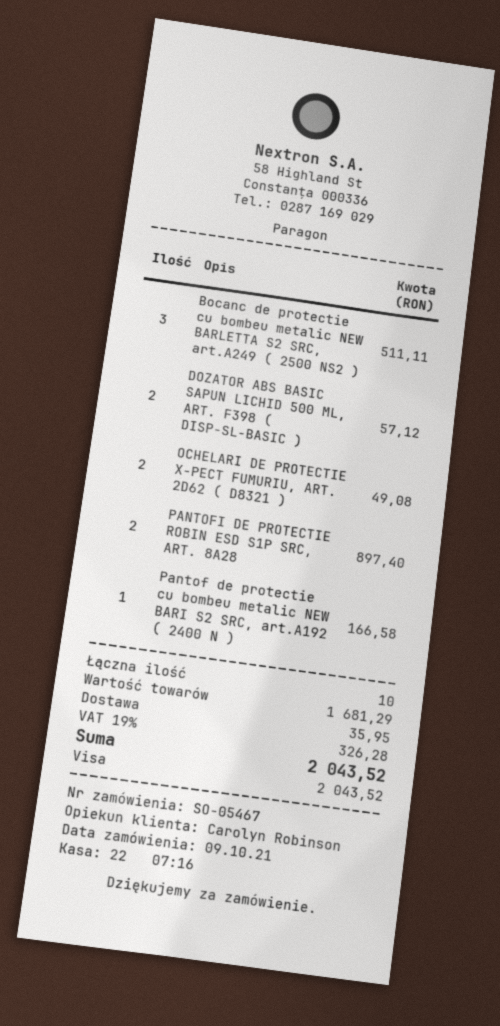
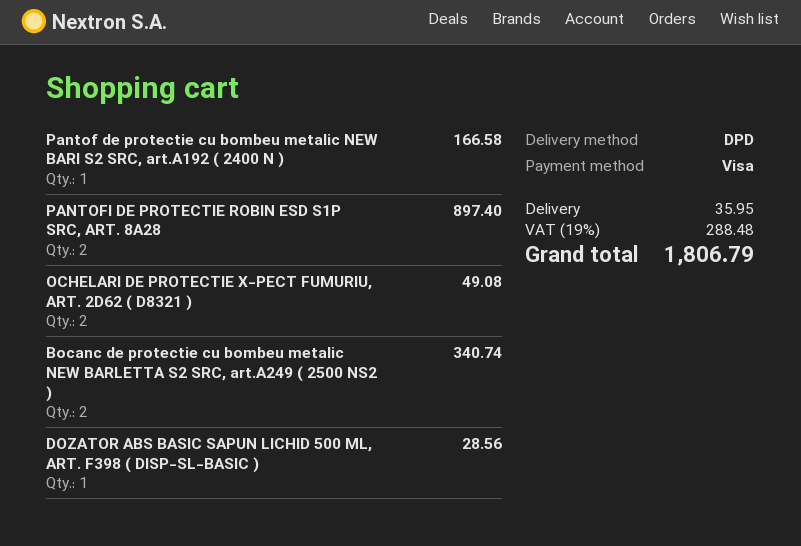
Bocanc de protectie cu bombeu metalic NEW BARLETTA S2 SRC, art.A249 ( 2500 NS2 ): 3 for 511.11 -> 2 for 340.74
DOZATOR ABS BASIC SAPUN LICHID 500 ML, ART. F398 ( DISP-SL-BASIC ): 2 for 57.12 -> 1 for 28.56
tax: 19% = 326.28 -> 19% = 288.48
total: 2043.52 -> 1806.79

